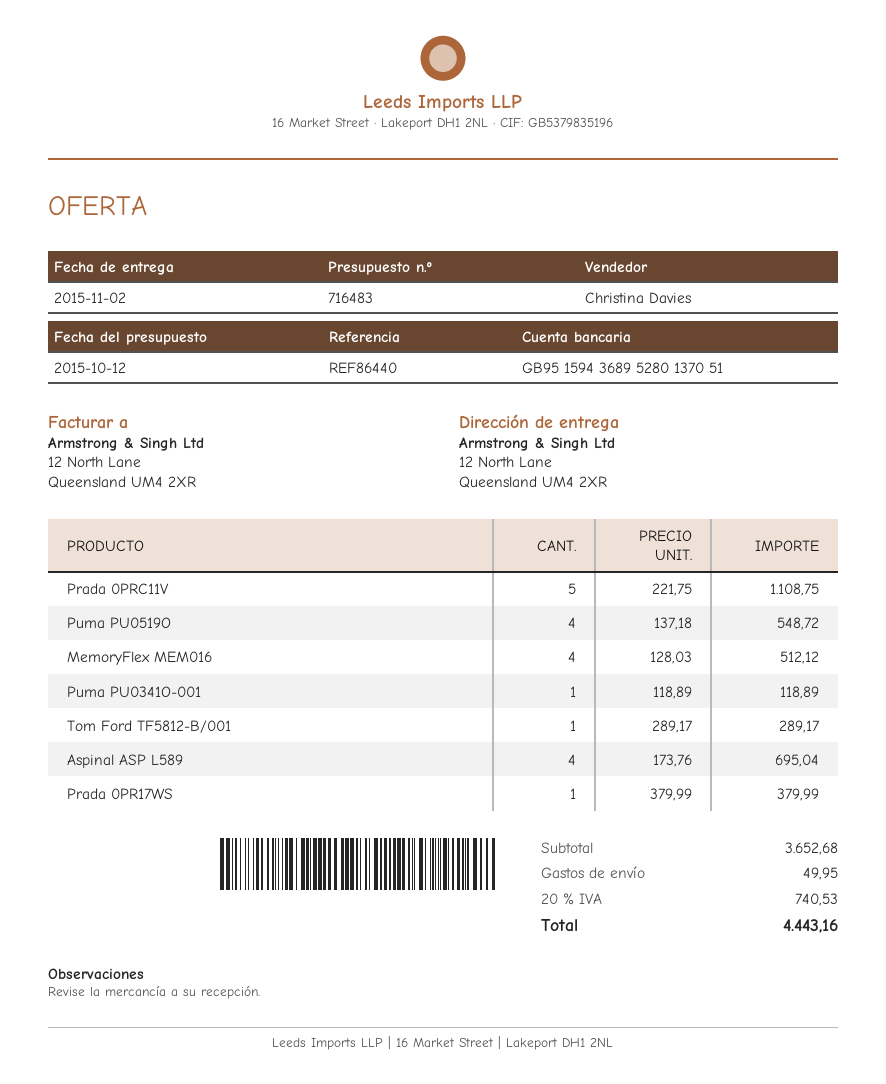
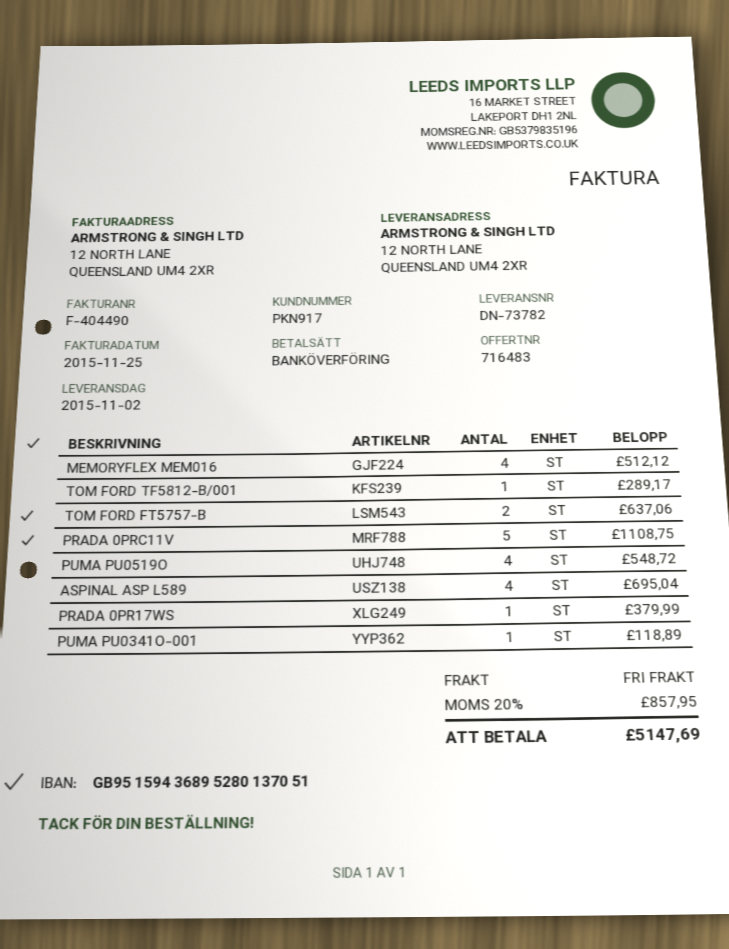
TOM FORD FT5757-B: none -> 2 for 637.06
shipping: 49.95 -> 0.00
tax: 20% = 740.53 -> 20% = 857.95
total: 4443.16 -> 5147.69

